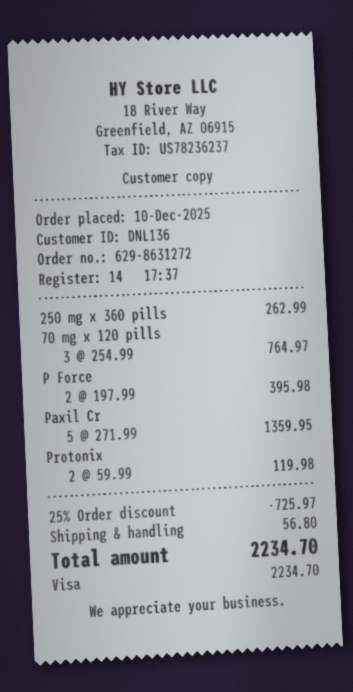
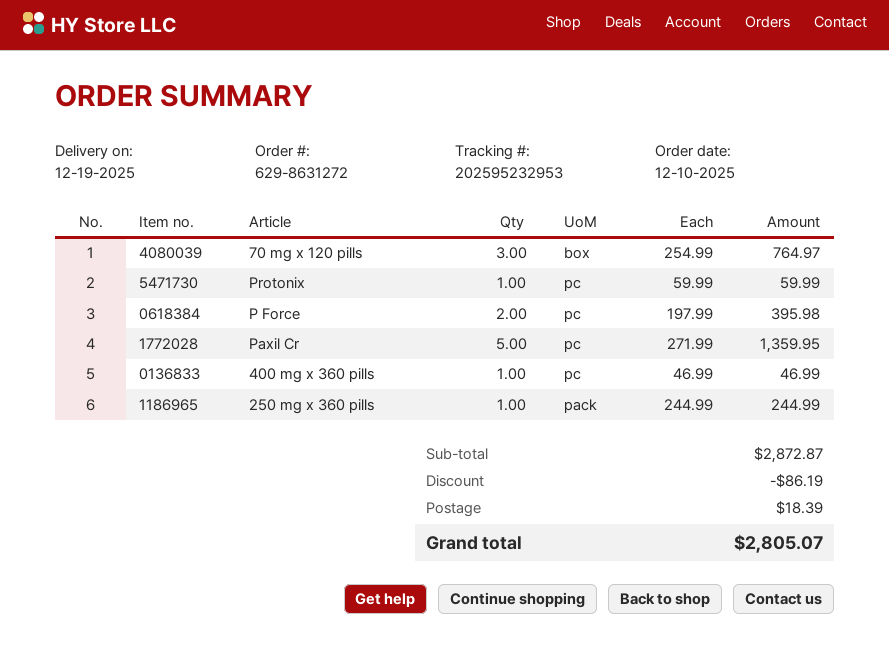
250 mg x 360 pills: 1 x 262.99 = 262.99 -> 1 x 244.99 = 244.99
Protonix: 2 x 59.99 = 119.98 -> 1 x 59.99 = 59.99
400 mg x 360 pills: none -> 1 x 46.99 = 46.99
discount: 725.97 -> 86.19
shipping: 56.80 -> 18.39
total: 2234.70 -> 2805.07

